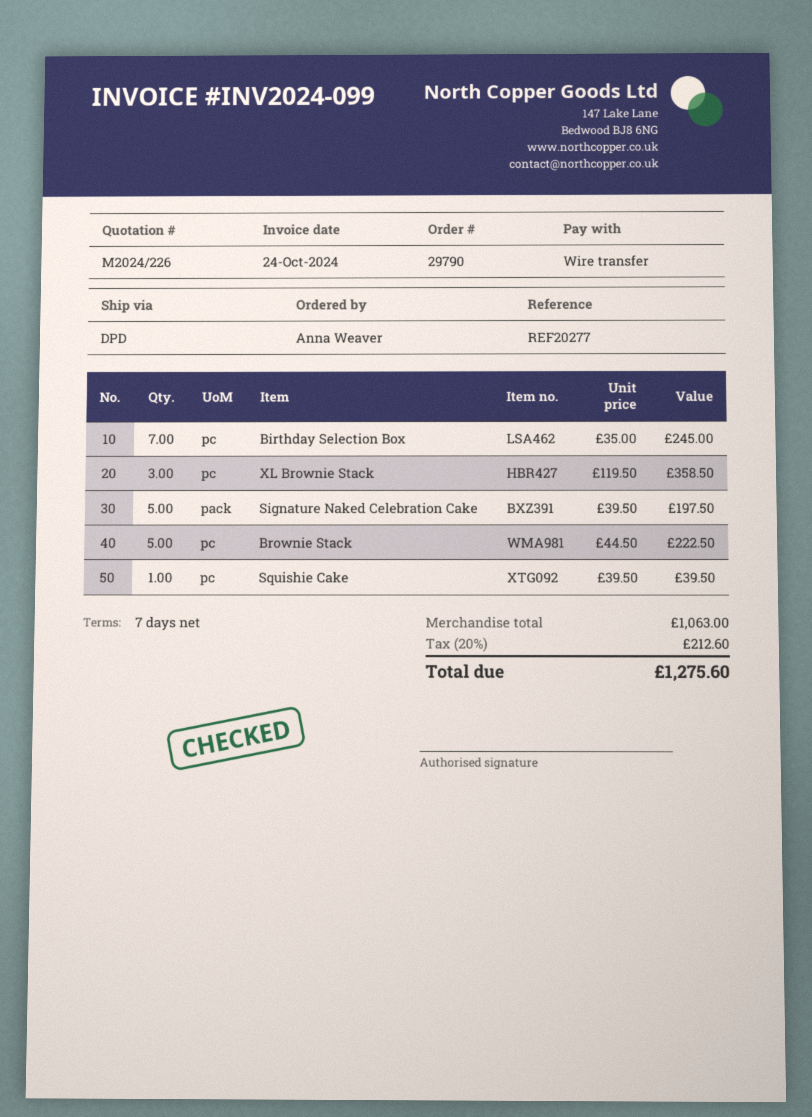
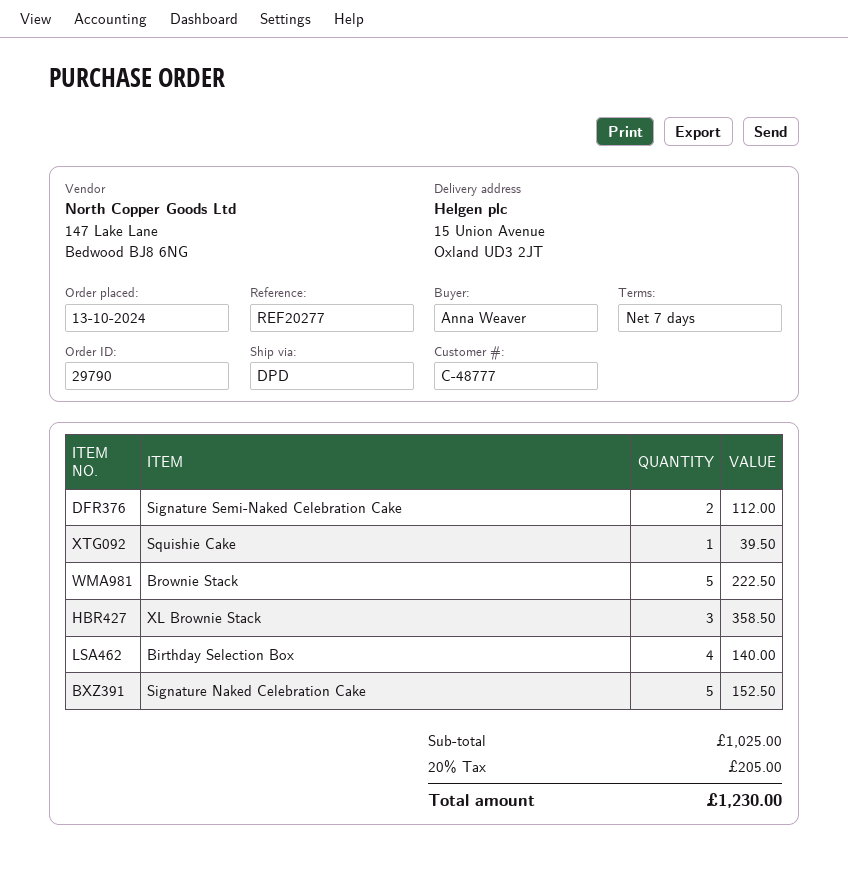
Birthday Selection Box: 7 for 245.00 -> 4 for 140.00
Signature Naked Celebration Cake: 5 for 197.50 -> 5 for 152.50
Signature Semi-Naked Celebration Cake: none -> 2 for 112.00
subtotal: 1063.00 -> 1025.00
tax: 20% = 212.60 -> 20% = 205.00
total: 1275.60 -> 1230.00

